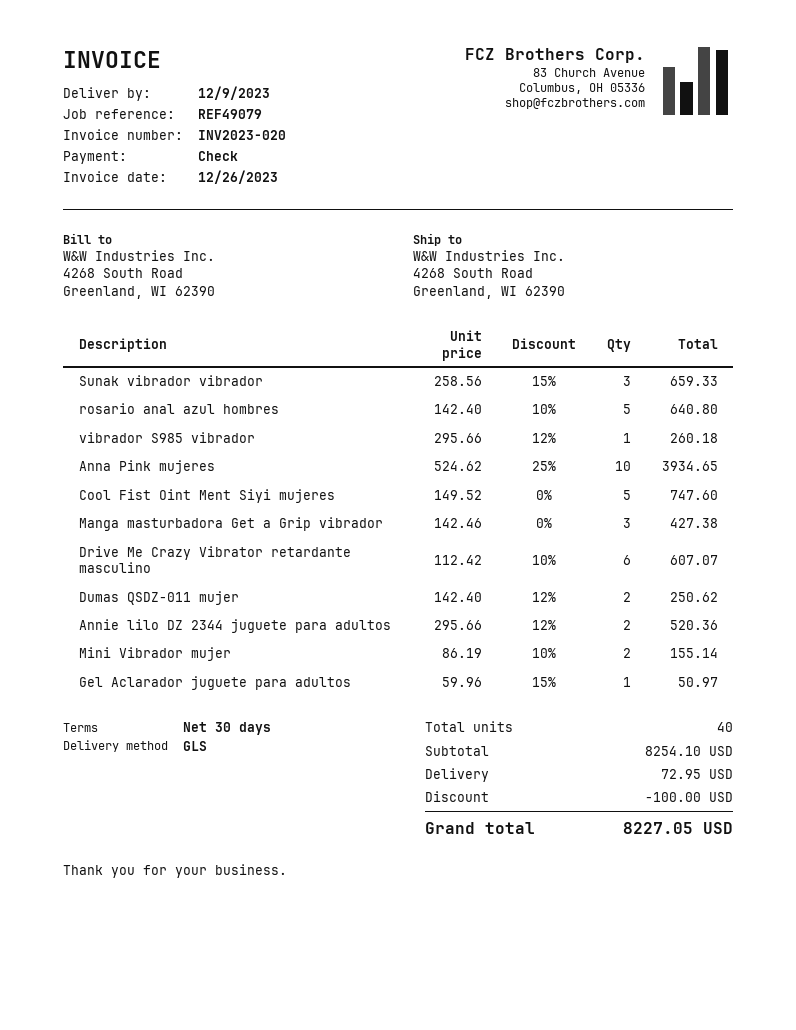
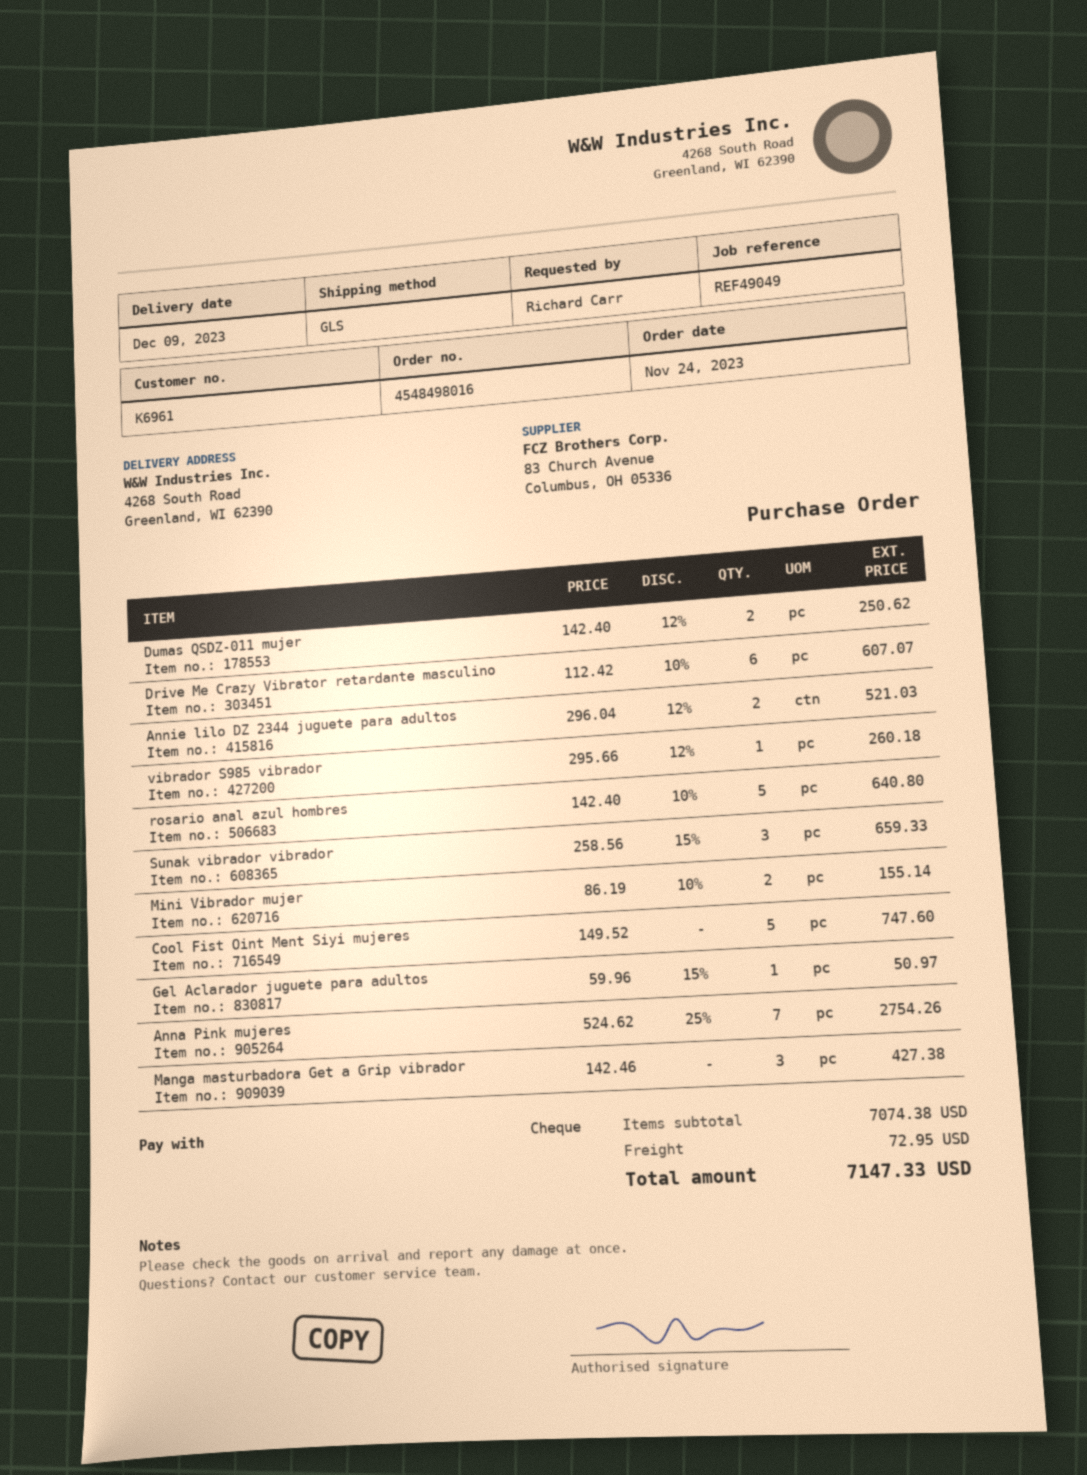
reference: REF49079 -> REF49049
Anna Pink mujeres: 10 x 524.62 - 25% = 3934.65 -> 7 x 524.62 - 25% = 2754.26
Annie lilo DZ 2344 juguete para adultos: 2 x 295.66 - 12% = 520.36 -> 2 x 296.04 - 12% = 521.03
subtotal: 8254.10 -> 7074.38
discount: 100.00 -> none
total: 8227.05 -> 7147.33

